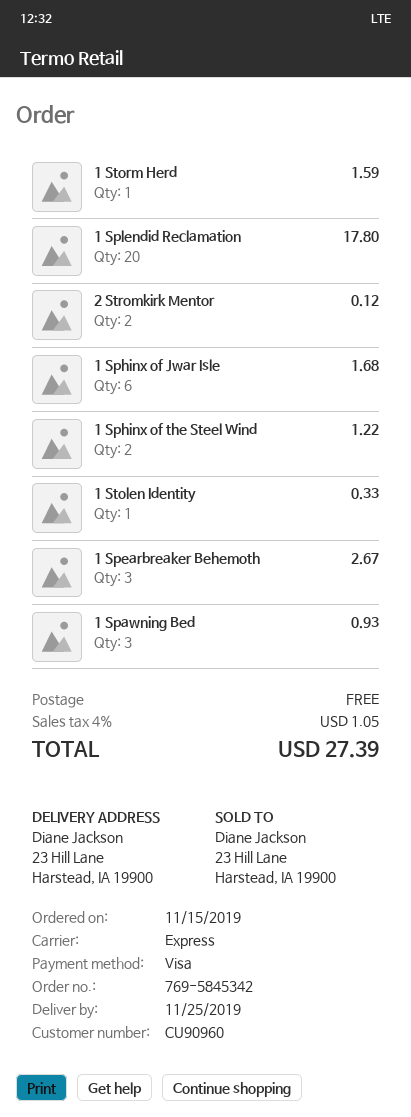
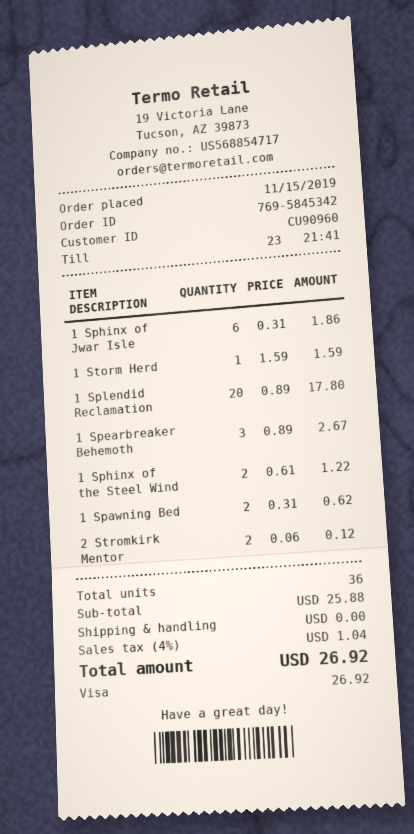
1 Sphinx of Jwar Isle: 6 for 1.68 -> 6 for 1.86
1 Stolen Identity: 1 for 0.33 -> none
1 Spawning Bed: 3 for 0.93 -> 2 for 0.62
tax: 4% = 1.05 -> 4% = 1.04
total: 27.39 -> 26.92

